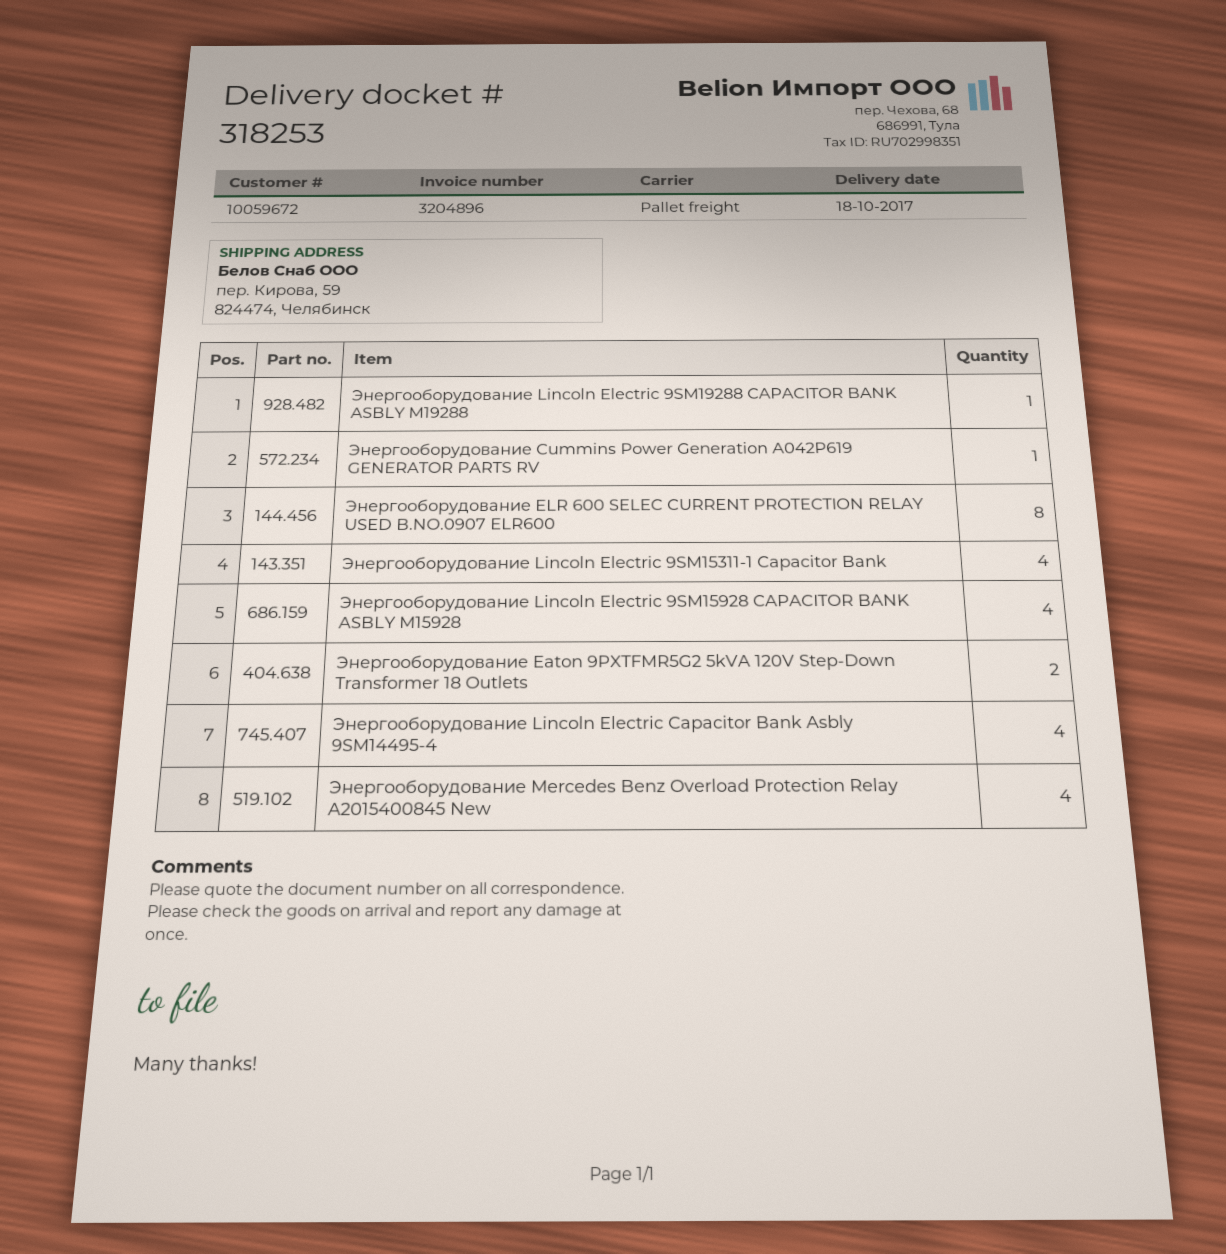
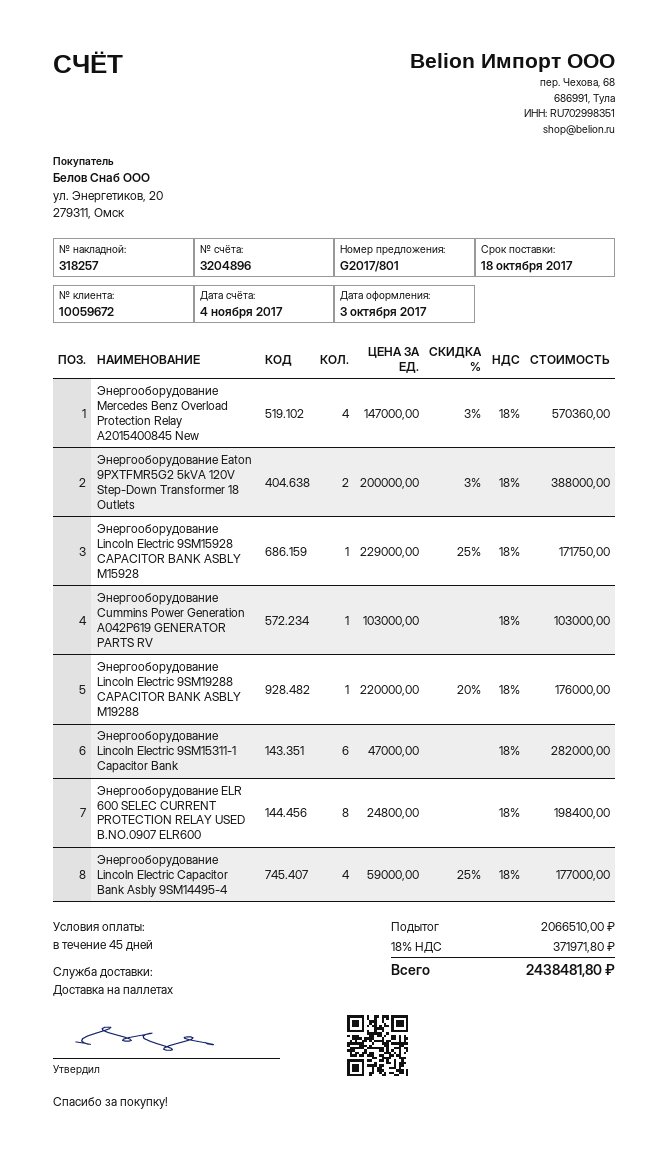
delivery note number: 318253 -> 318257
Энергооборудование Lincoln Electric 9SM15311-1 Capacitor Bank: 4 -> 6
Энергооборудование Lincoln Electric 9SM15928 CAPACITOR BANK ASBLY M15928: 4 -> 1

